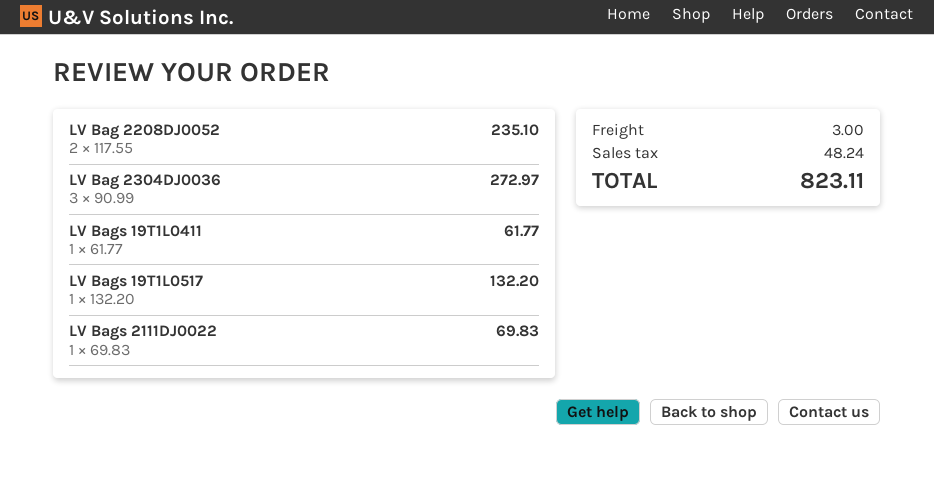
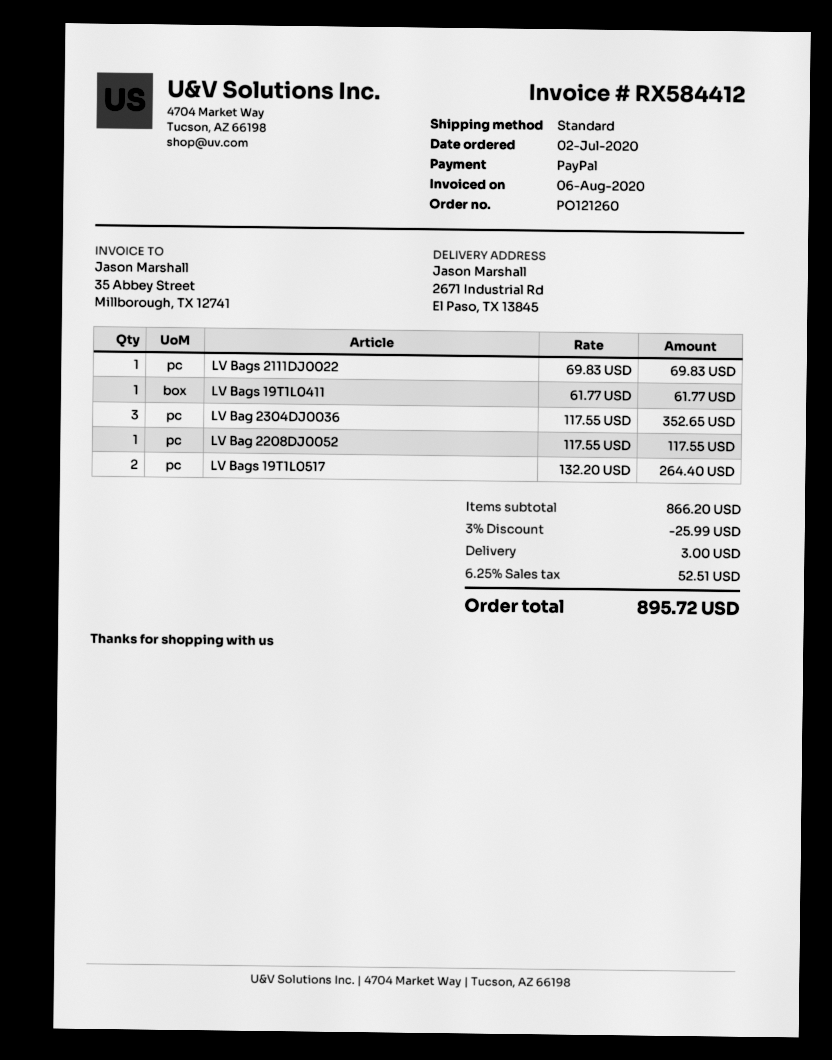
LV Bag 2208DJ0052: 2 x 117.55 = 235.10 -> 1 x 117.55 = 117.55
LV Bag 2304DJ0036: 3 x 90.99 = 272.97 -> 3 x 117.55 = 352.65
LV Bags 19T1L0517: 1 x 132.20 = 132.20 -> 2 x 132.20 = 264.40
discount: none -> 3% = 25.99
tax: 48.24 -> 52.51
total: 823.11 -> 895.72

